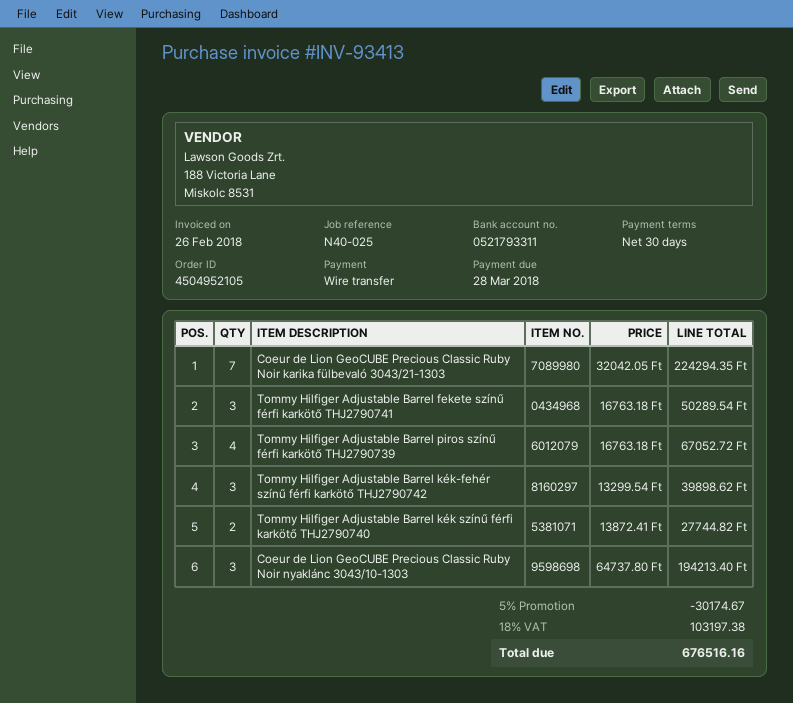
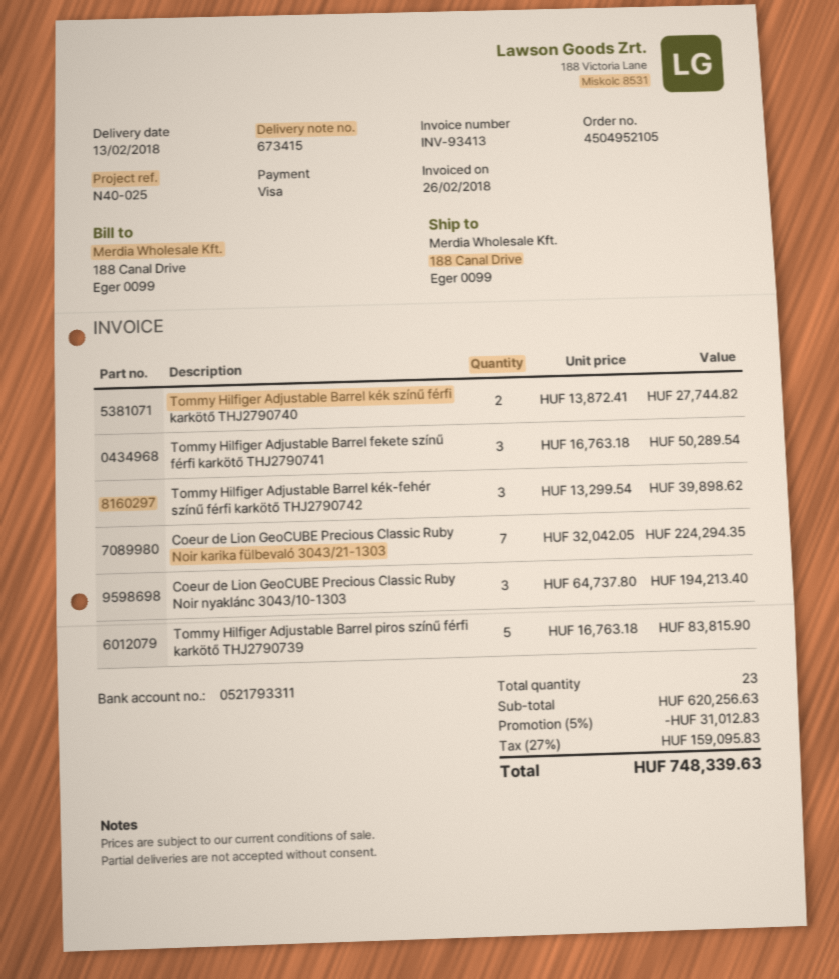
payment method: bank transfer -> Visa
Tommy Hilfiger Adjustable Barrel piros színű férfi karkötő THJ2790739: 4 x 16763.18 = 67052.72 -> 5 x 16763.18 = 83815.90
discount: 5% = 30174.67 -> 5% = 31012.83
tax: 18% = 103197.38 -> 27% = 159095.83
total: 676516.16 -> 748339.63

